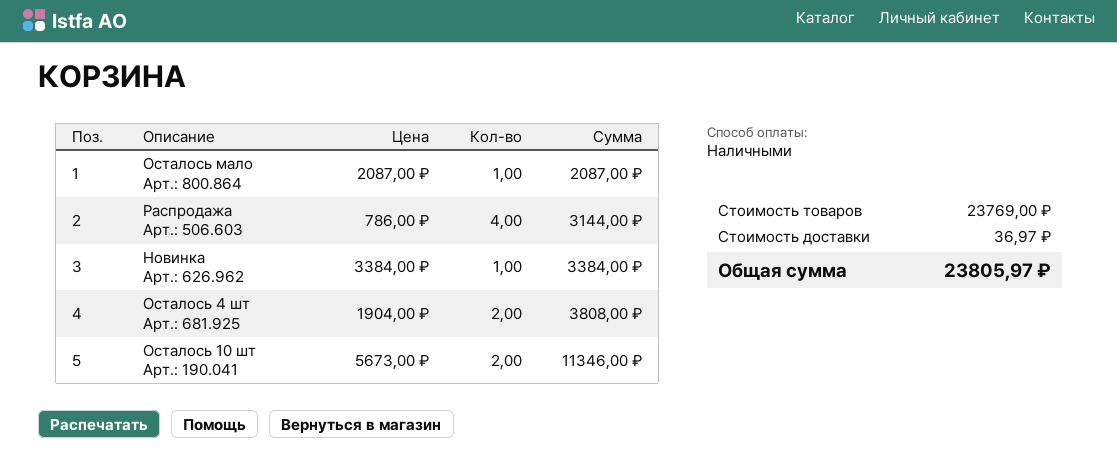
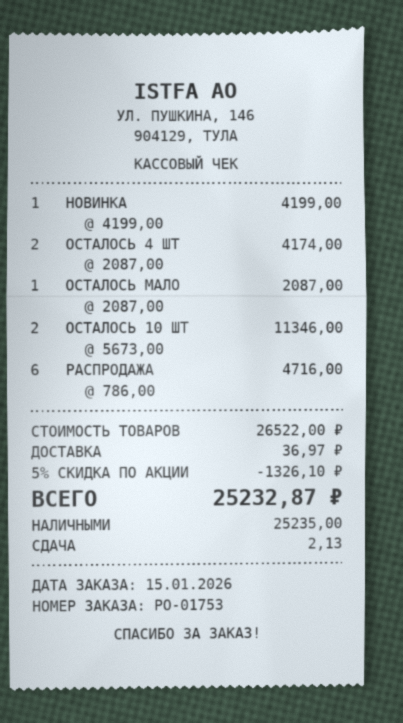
Распродажа: 4 x 786.00 = 3144.00 -> 6 x 786.00 = 4716.00
Новинка: 1 x 3384.00 = 3384.00 -> 1 x 4199.00 = 4199.00
Осталось 4 шт: 2 x 1904.00 = 3808.00 -> 2 x 2087.00 = 4174.00
subtotal: 23769.00 -> 26522.00
discount: none -> 5% = 1326.10
total: 23805.97 -> 25232.87

